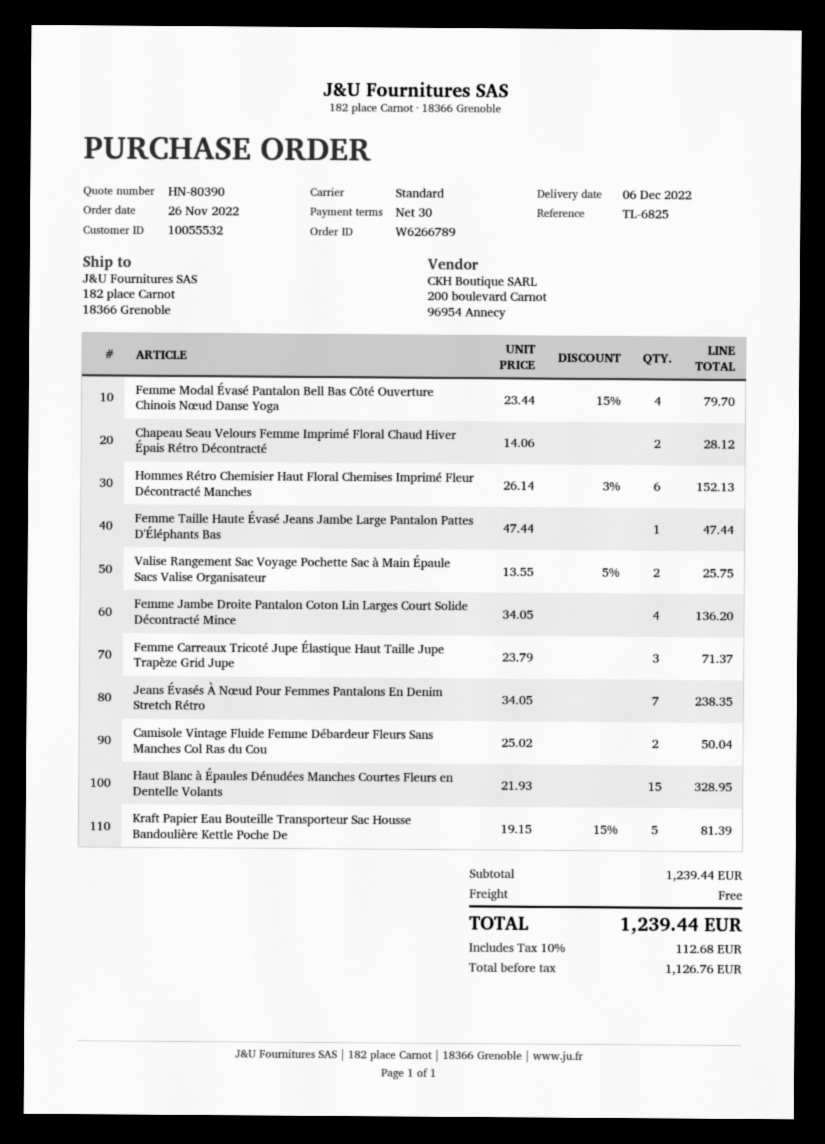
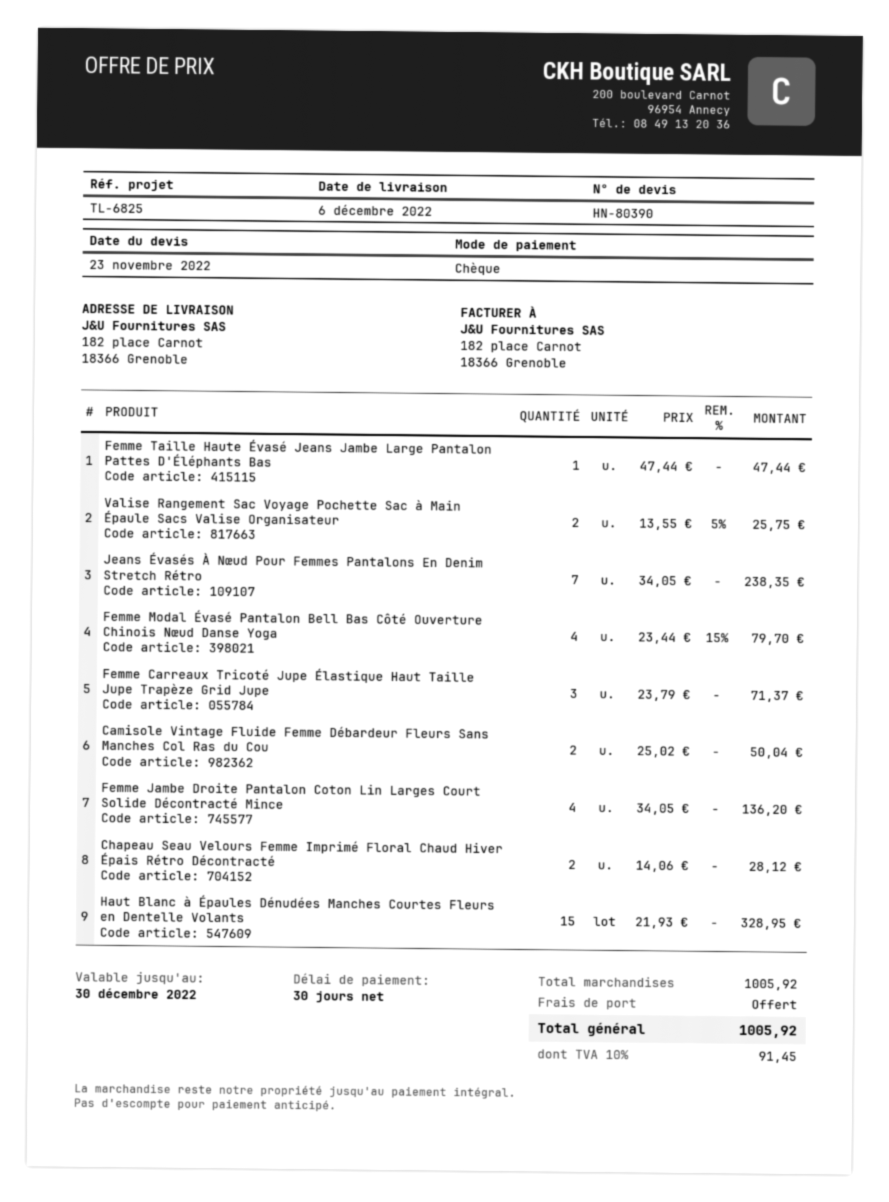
Hommes Rétro Chemisier Haut Floral Chemises Imprimé Fleur Décontracté Manches: 6 x 26.14 - 3% = 152.13 -> none
Kraft Papier Eau Bouteille Transporteur Sac Housse Bandoulière Kettle Poche De: 5 x 19.15 - 15% = 81.39 -> none
subtotal: 1239.44 -> 1005.92
tax: 10% = 112.68 -> 10% = 91.45
total: 1239.44 -> 1005.92

